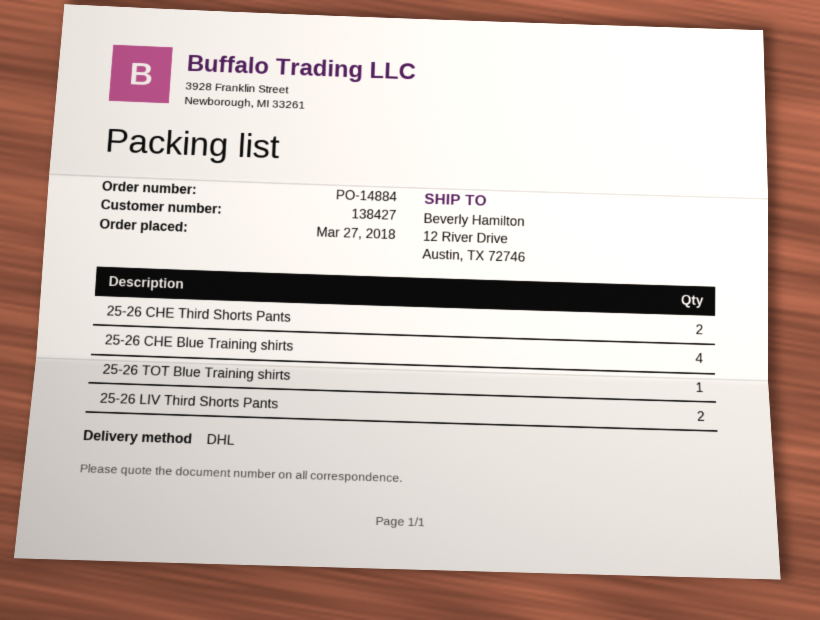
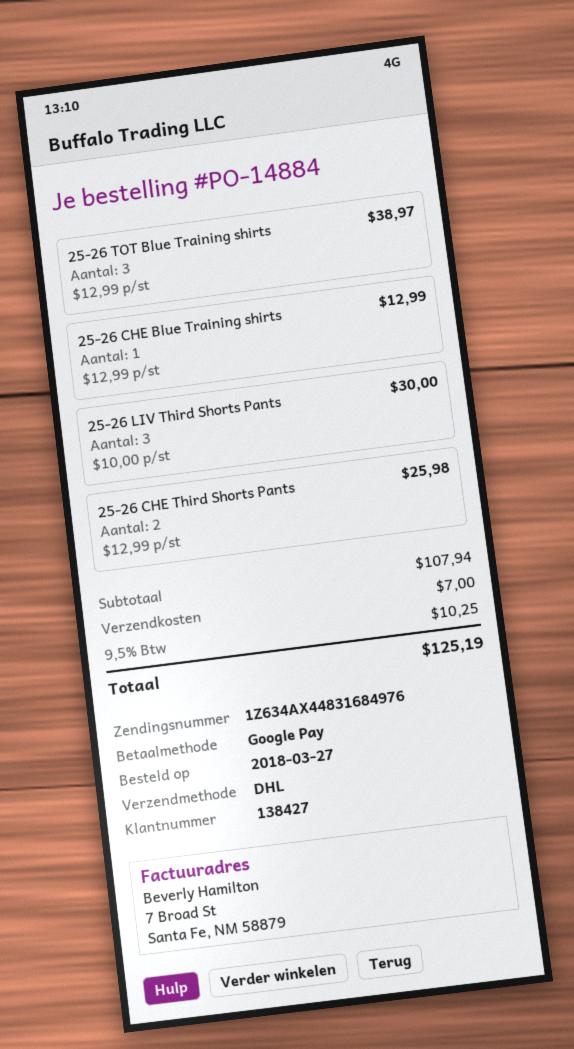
25-26 CHE Blue Training shirts: 4 -> 1
25-26 TOT Blue Training shirts: 1 -> 3
25-26 LIV Third Shorts Pants: 2 -> 3

